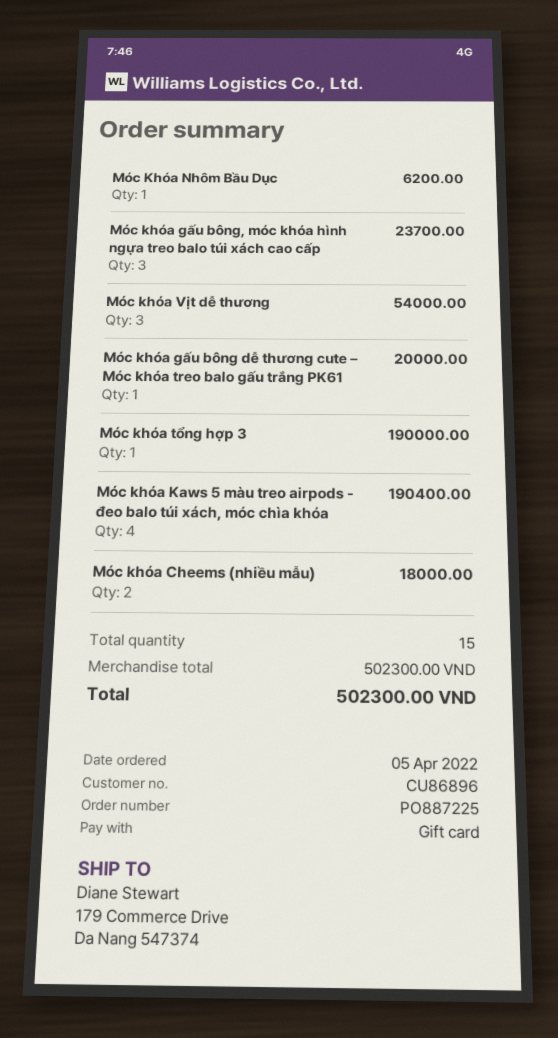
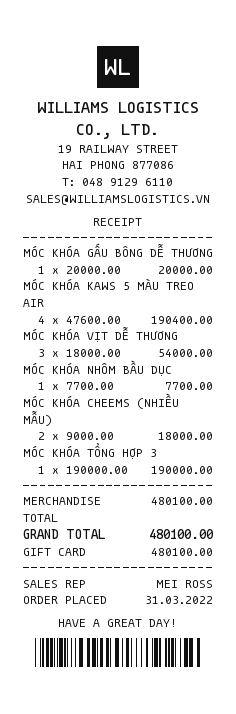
order date: 2022-04-05 -> 2022-03-31
Móc Khóa Nhôm Bầu Dục: 1 for 6200.00 -> 1 for 7700.00
Móc khóa gấu bông, móc khóa hình ngựa treo balo túi xách cao cấp: 3 for 23700.00 -> none
subtotal: 502300.00 -> 480100.00
total: 502300.00 -> 480100.00

